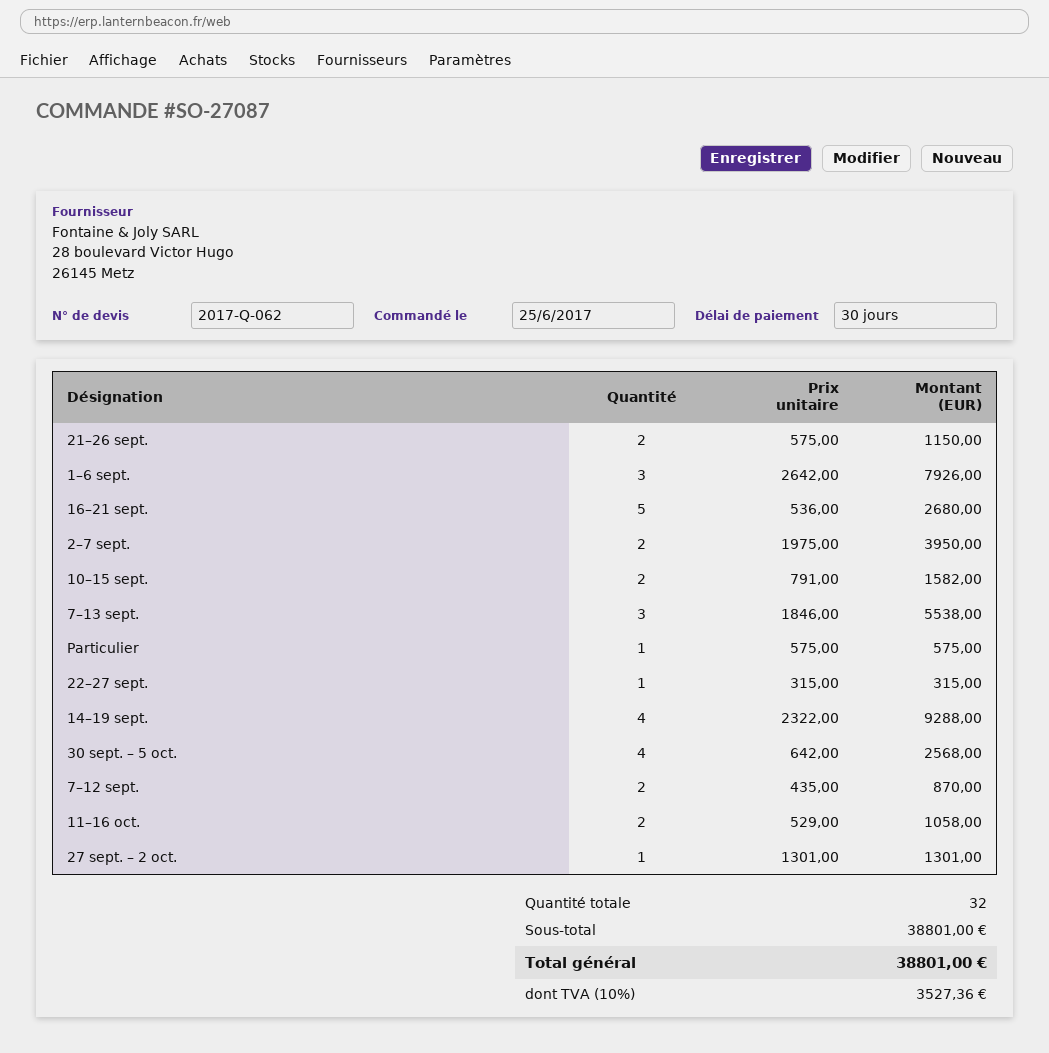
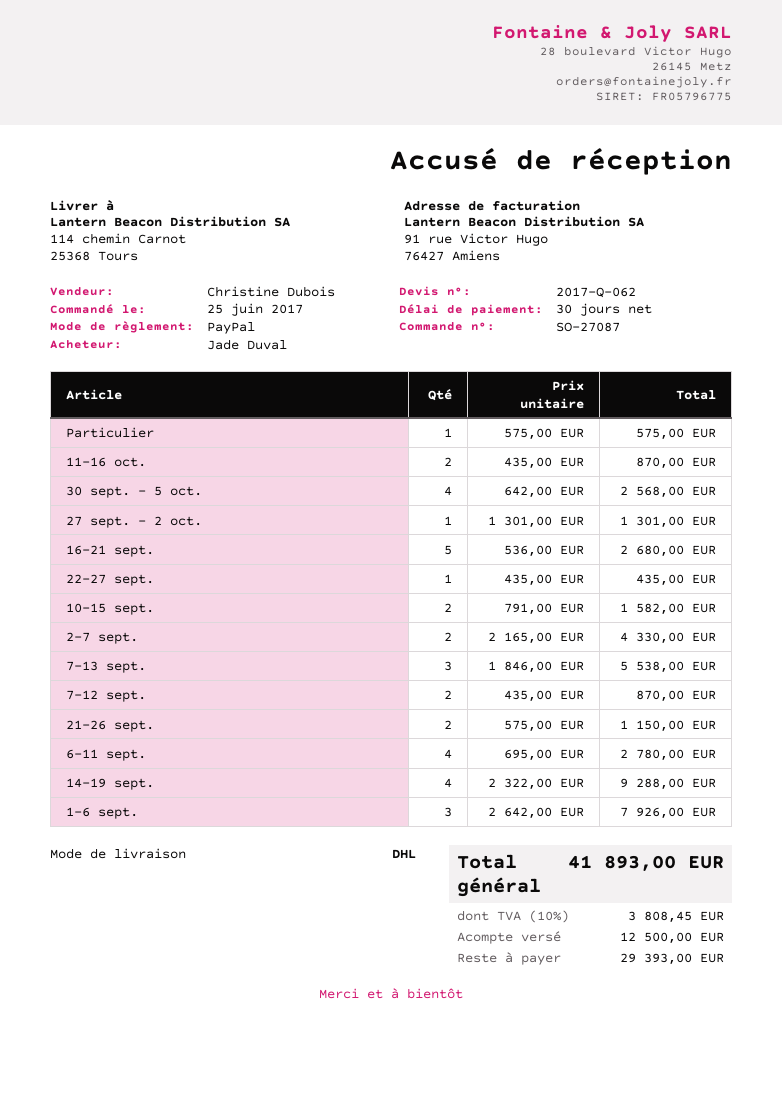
2–7 sept.: 2 x 1975.00 = 3950.00 -> 2 x 2165.00 = 4330.00
22–27 sept.: 1 x 315.00 = 315.00 -> 1 x 435.00 = 435.00
11–16 oct.: 2 x 529.00 = 1058.00 -> 2 x 435.00 = 870.00
6–11 sept.: none -> 4 x 695.00 = 2780.00
tax: 10% = 3527.36 -> 10% = 3808.45
total: 38801.00 -> 41893.00

